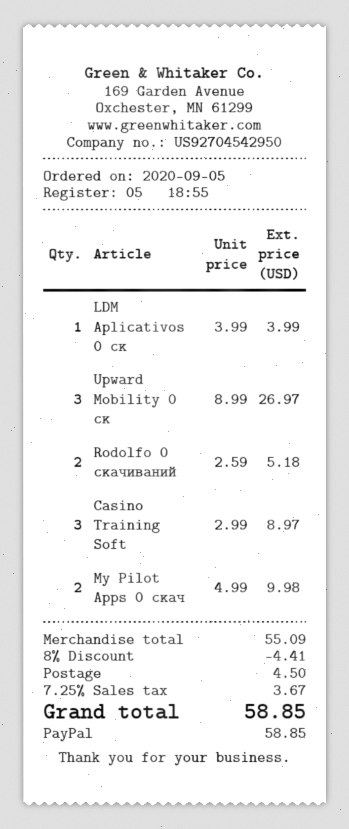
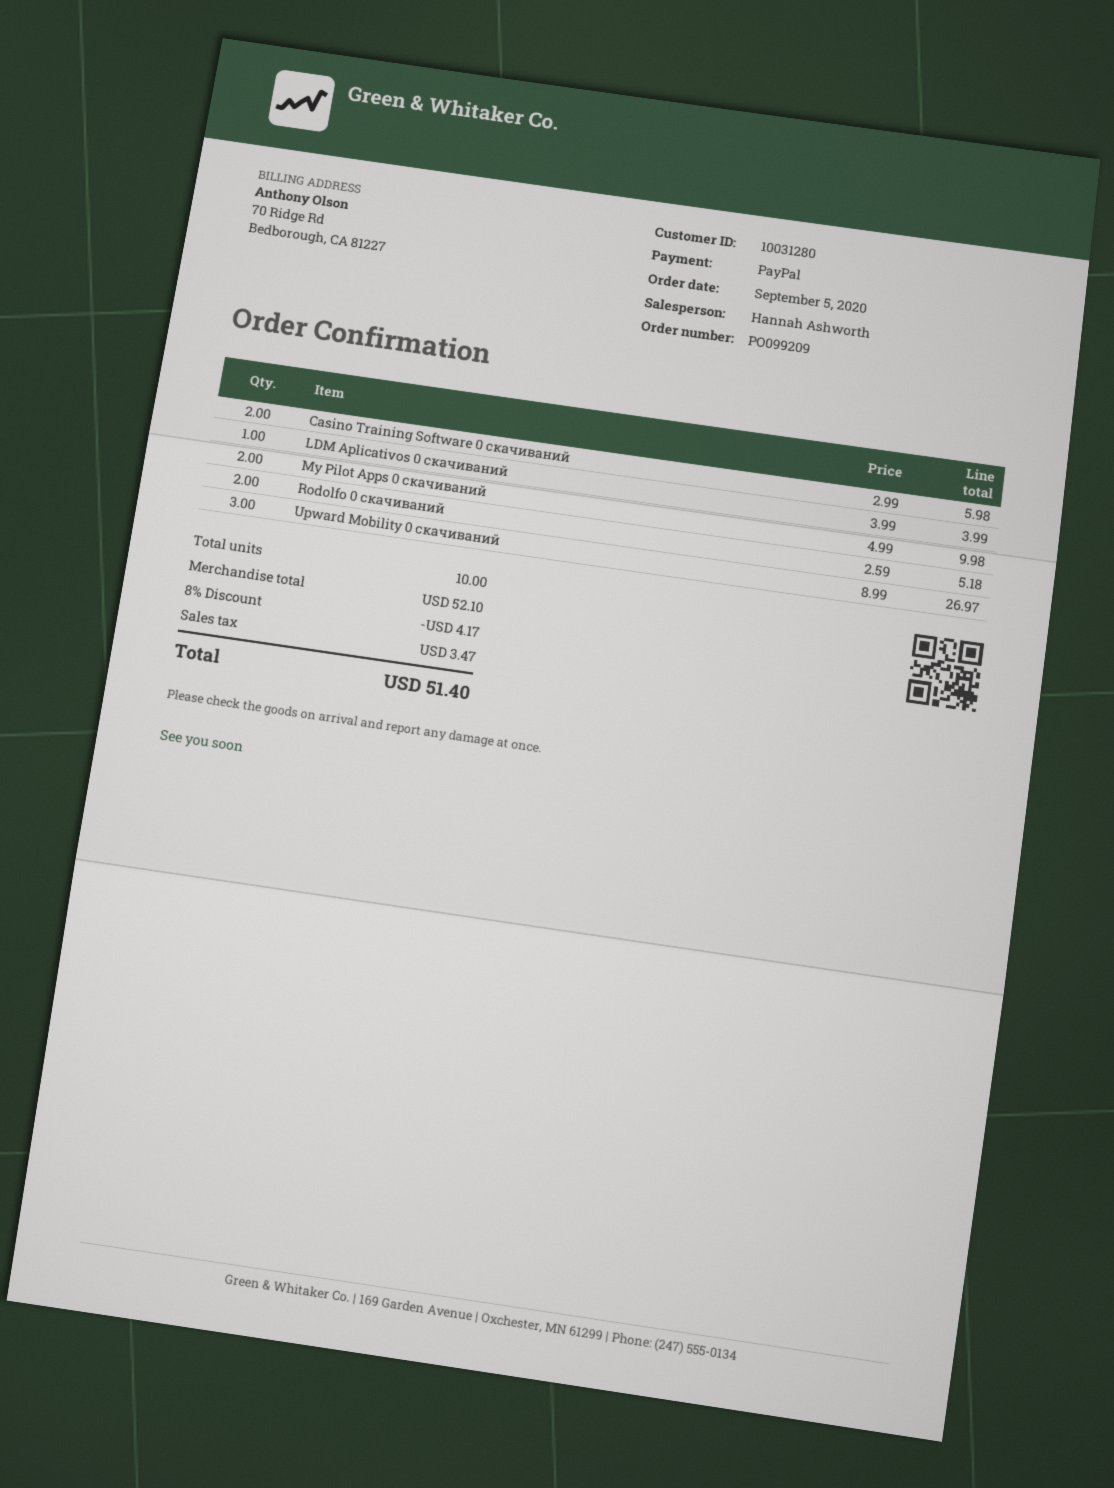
Casino Training Soft: 3 x 2.99 = 8.97 -> 2 x 2.99 = 5.98
subtotal: 55.09 -> 52.10
discount: 8% = 4.41 -> 8% = 4.17
shipping: 4.50 -> none
tax: 3.67 -> 3.47
total: 58.85 -> 51.40

